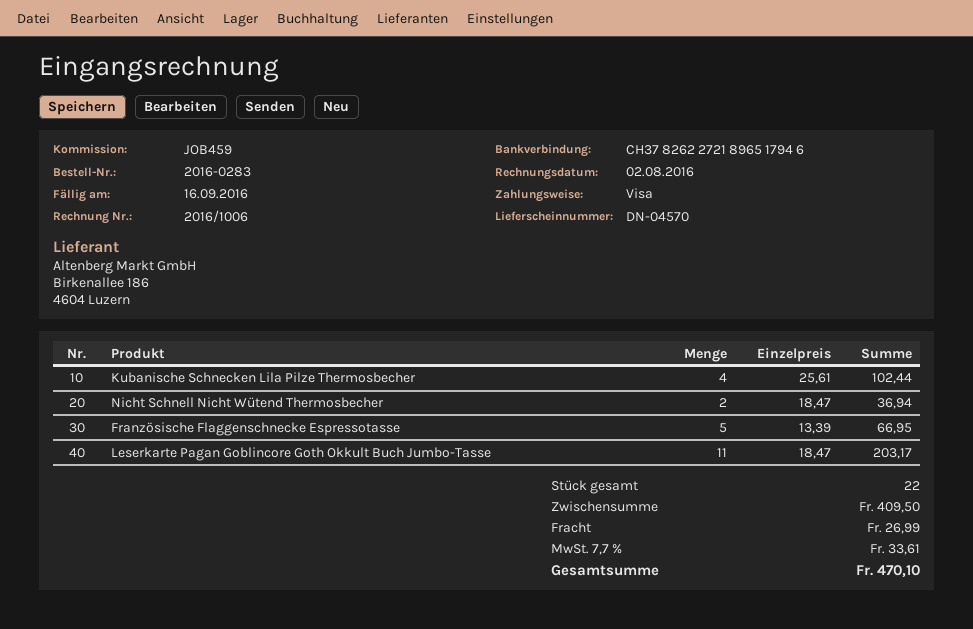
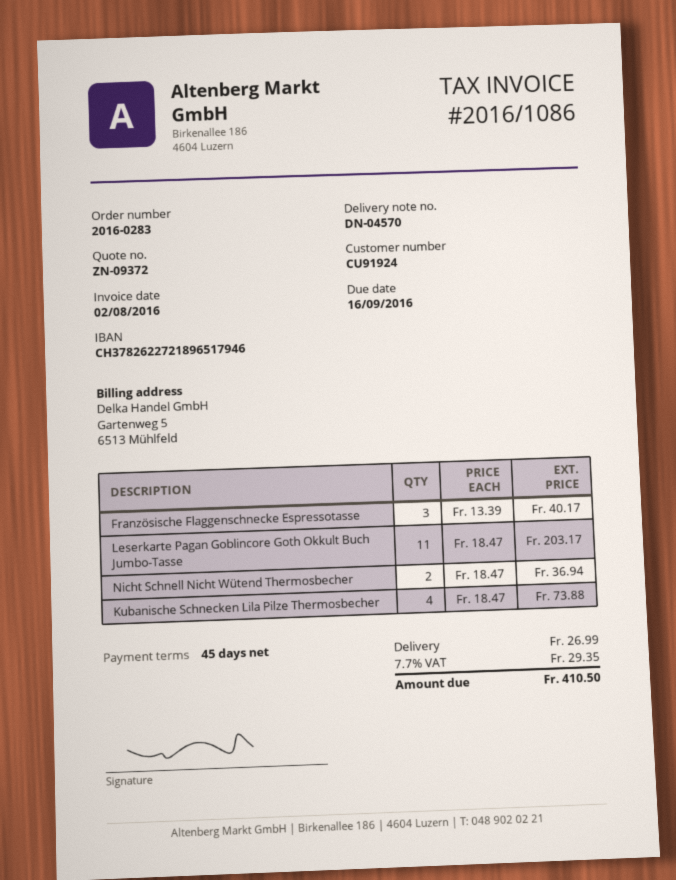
invoice number: 2016/1006 -> 2016/1086
Kubanische Schnecken Lila Pilze Thermosbecher: 4 x 25.61 = 102.44 -> 4 x 18.47 = 73.88
Französische Flaggenschnecke Espressotasse: 5 x 13.39 = 66.95 -> 3 x 13.39 = 40.17
tax: 7.7% = 33.61 -> 7.7% = 29.35
total: 470.10 -> 410.50

